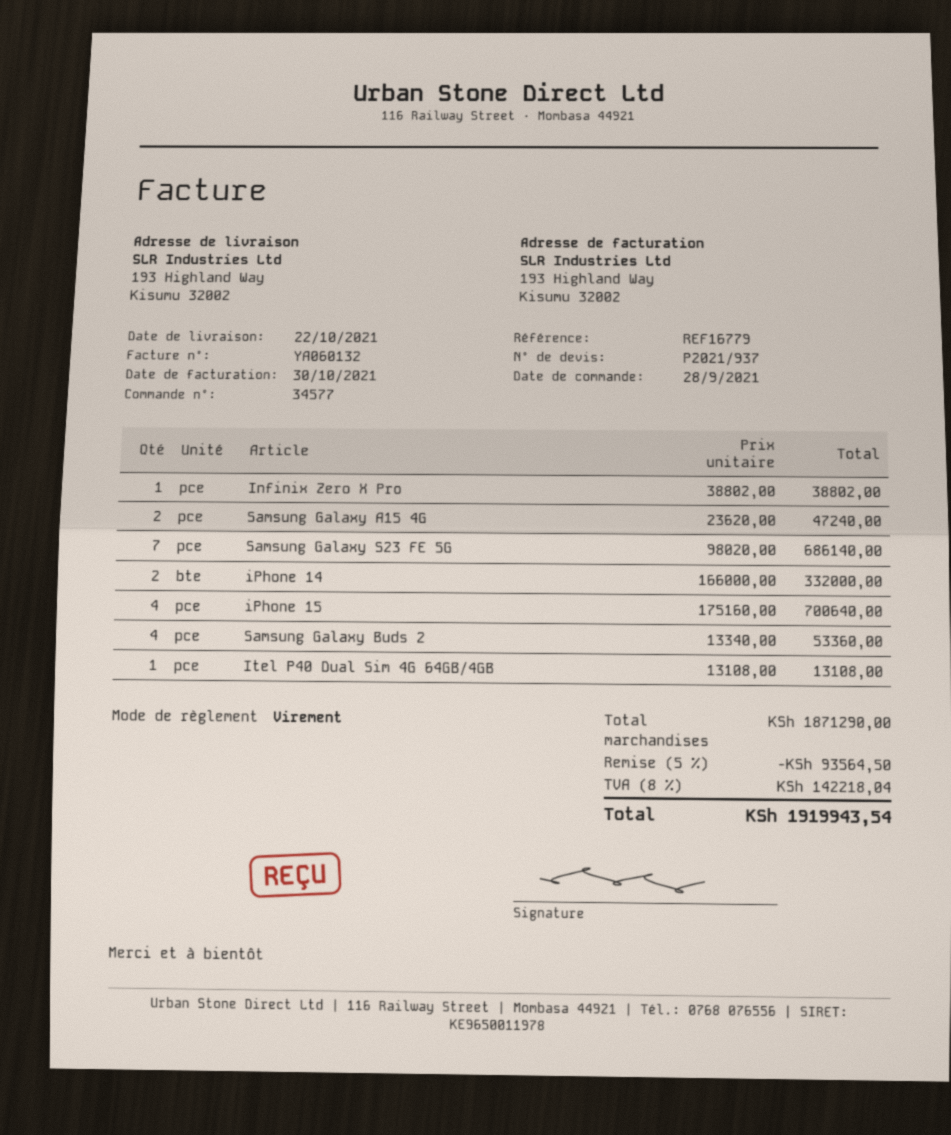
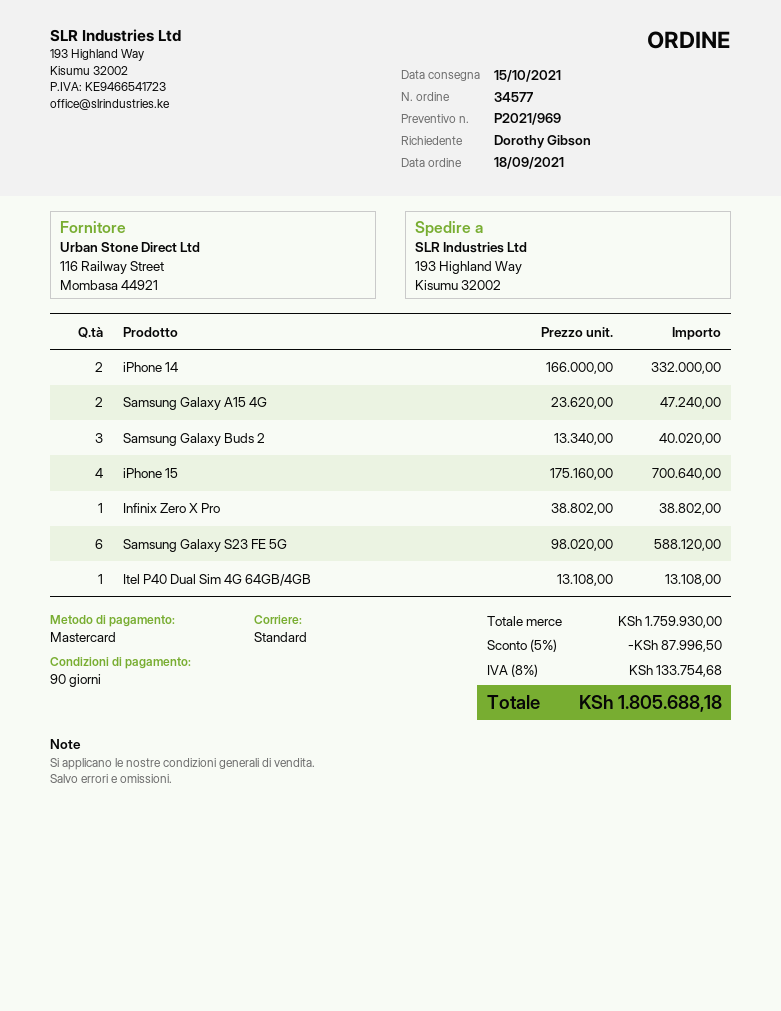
quote number: P2021/937 -> P2021/969
order date: 2021-09-28 -> 2021-09-18
delivery date: 2021-10-22 -> 2021-10-15
payment method: bank transfer -> Mastercard
Samsung Galaxy S23 FE 5G: 7 x 98020.00 = 686140.00 -> 6 x 98020.00 = 588120.00
Samsung Galaxy Buds 2: 4 x 13340.00 = 53360.00 -> 3 x 13340.00 = 40020.00
subtotal: 1871290.00 -> 1759930.00
discount: 5% = 93564.50 -> 5% = 87996.50
tax: 8% = 142218.04 -> 8% = 133754.68
total: 1919943.54 -> 1805688.18

